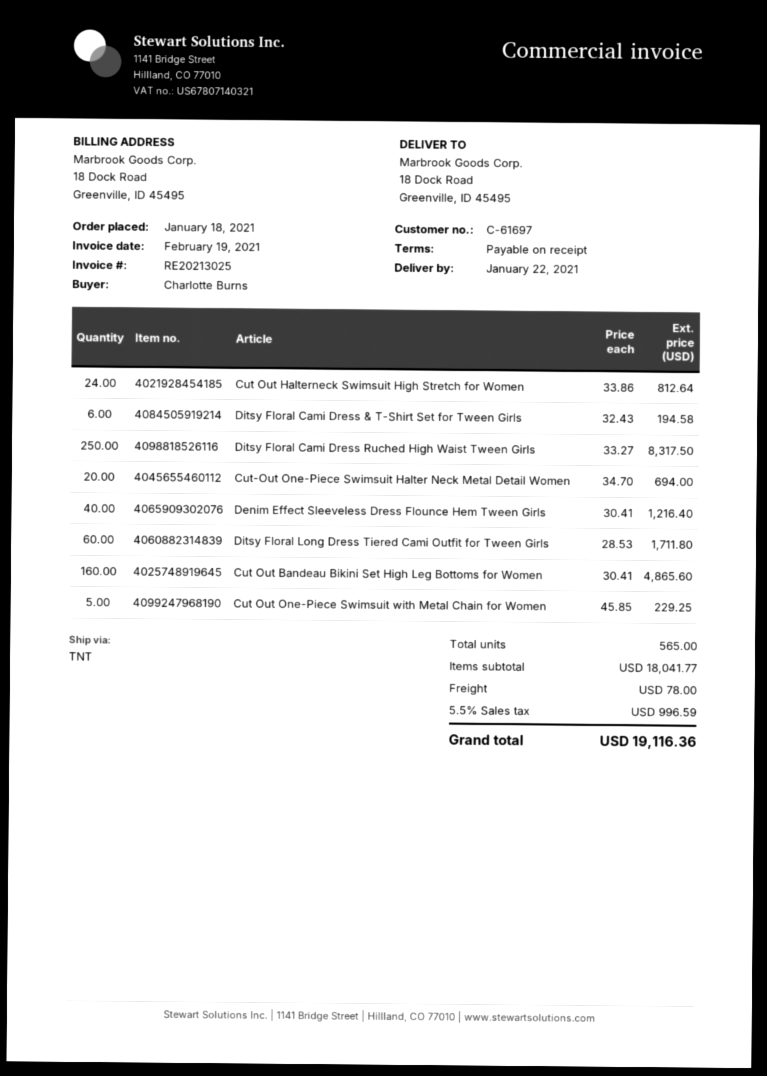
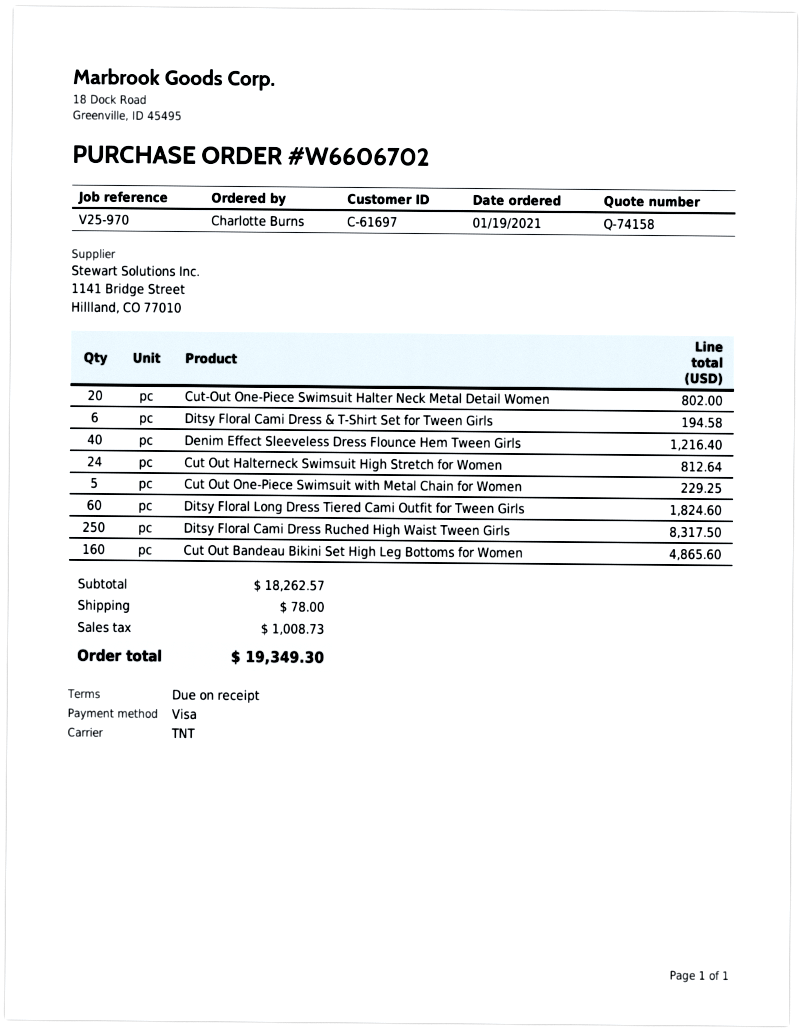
order date: 2021-01-18 -> 2021-01-19
Cut-Out One-Piece Swimsuit Halter Neck Metal Detail Women: 20 for 694.00 -> 20 for 802.00
Ditsy Floral Long Dress Tiered Cami Outfit for Tween Girls: 60 for 1711.80 -> 60 for 1824.60
subtotal: 18041.77 -> 18262.57
tax: 996.59 -> 1008.73
total: 19116.36 -> 19349.30

